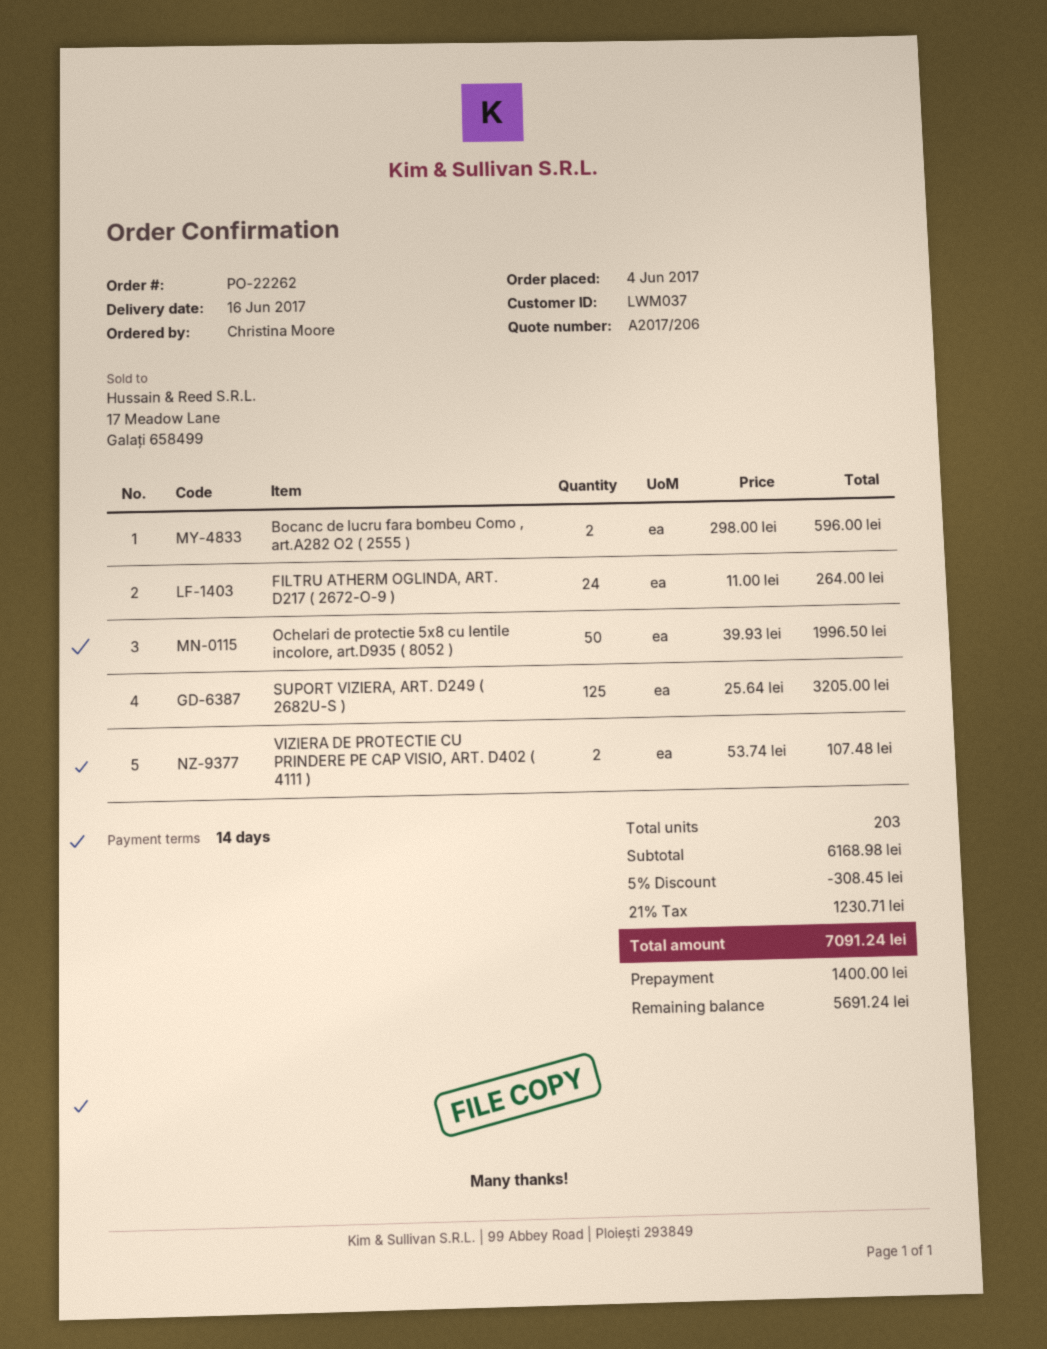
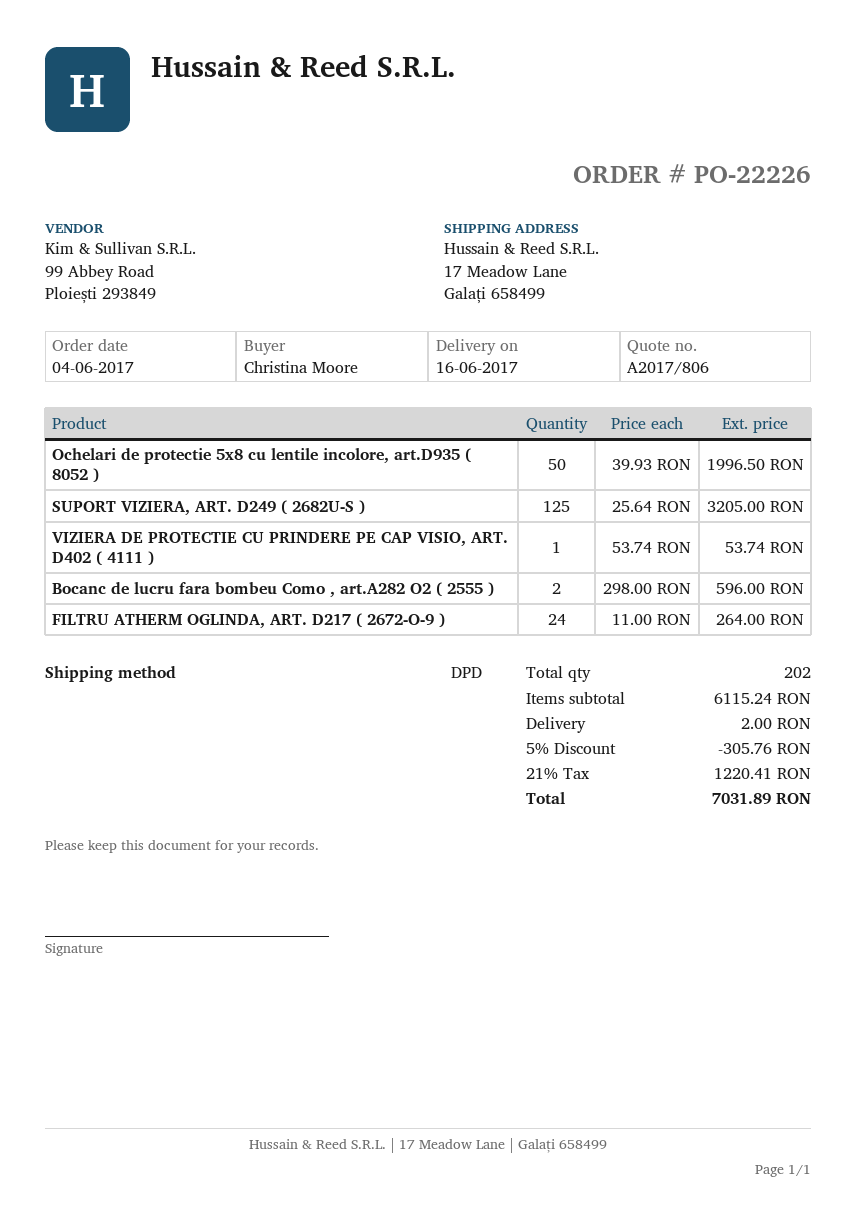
quote number: A2017/206 -> A2017/806
order number: PO-22262 -> PO-22226
VIZIERA DE PROTECTIE CU PRINDERE PE CAP VISIO, ART. D402 ( 4111 ): 2 x 53.74 = 107.48 -> 1 x 53.74 = 53.74
total quantity: 203 -> 202
subtotal: 6168.98 -> 6115.24
discount: 5% = 308.45 -> 5% = 305.76
shipping: none -> 2.00
tax: 21% = 1230.71 -> 21% = 1220.41
total: 7091.24 -> 7031.89

